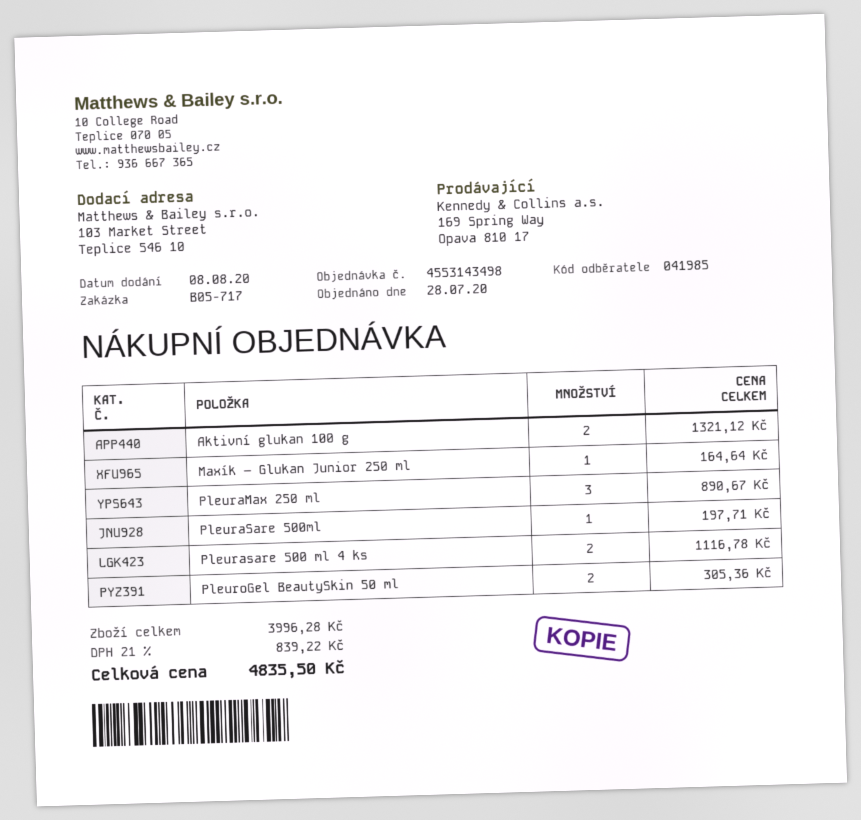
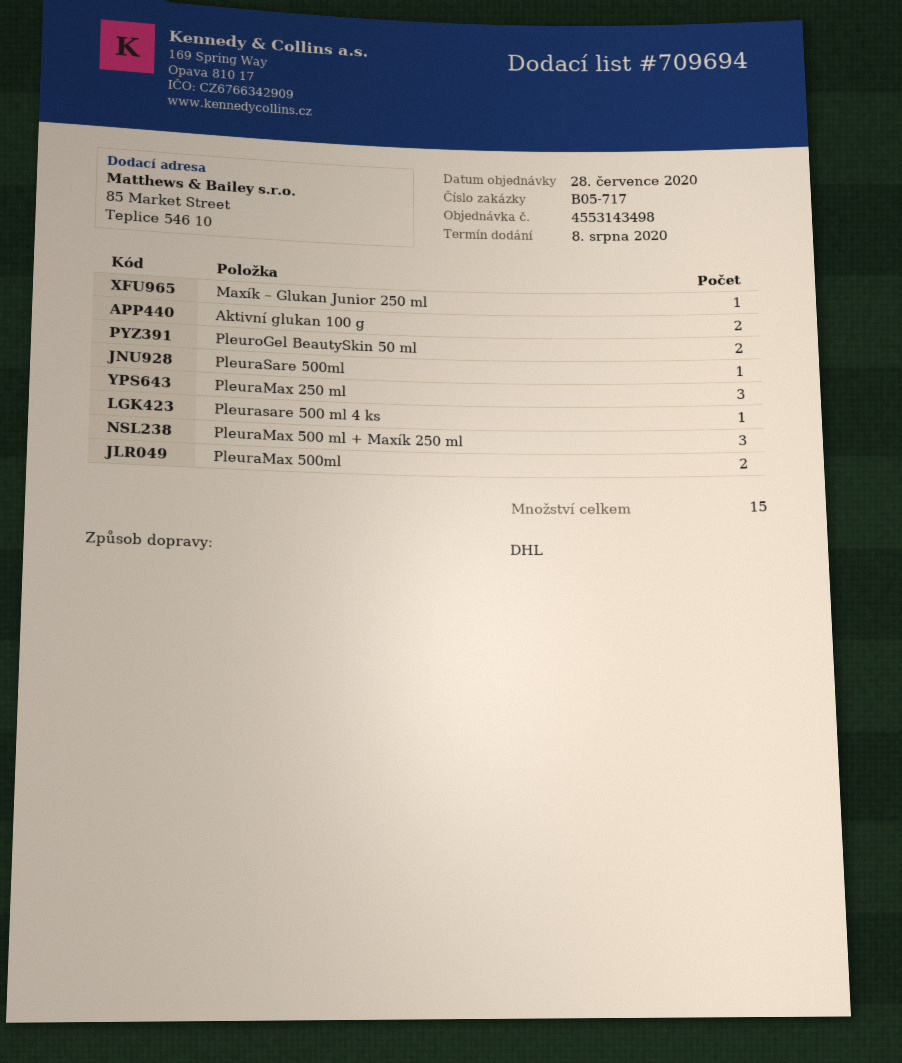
ship to: 103 Market Street, Teplice 546 10 -> 85 Market Street, Teplice 546 10
Pleurasare 500 ml 4 ks: 2 -> 1
PleuraMax 500 ml + Maxík 250 ml: none -> 3
PleuraMax 500ml: none -> 2

